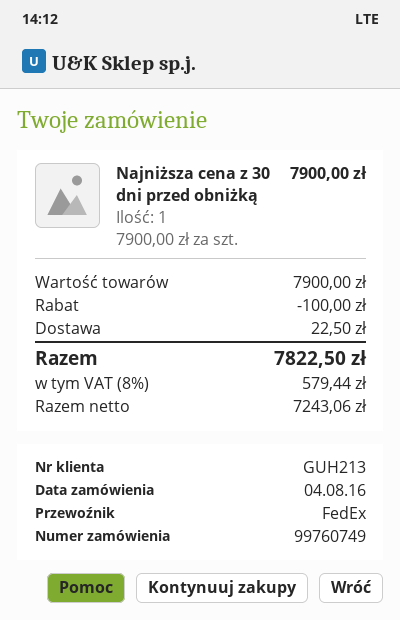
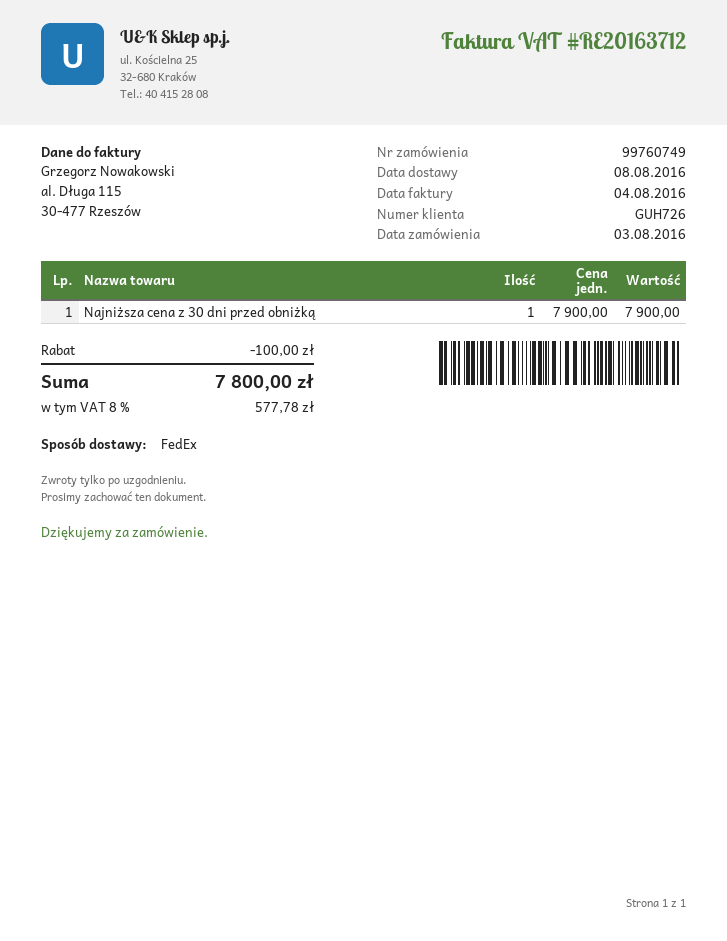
order date: 2016-08-04 -> 2016-08-03
customer number: GUH213 -> GUH726
shipping: 22.50 -> none
tax: 8% = 579.44 -> 8% = 577.78
total: 7822.50 -> 7800.00

